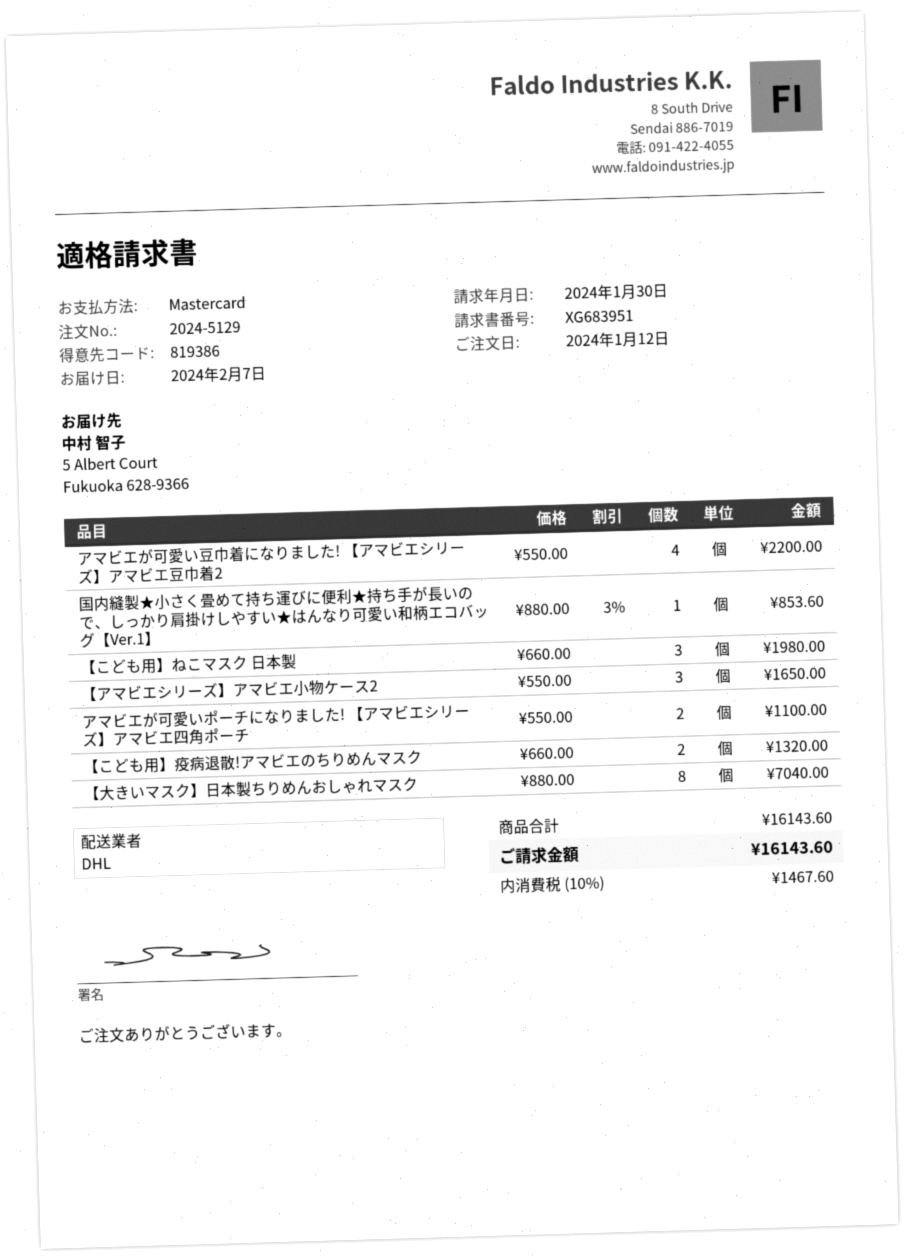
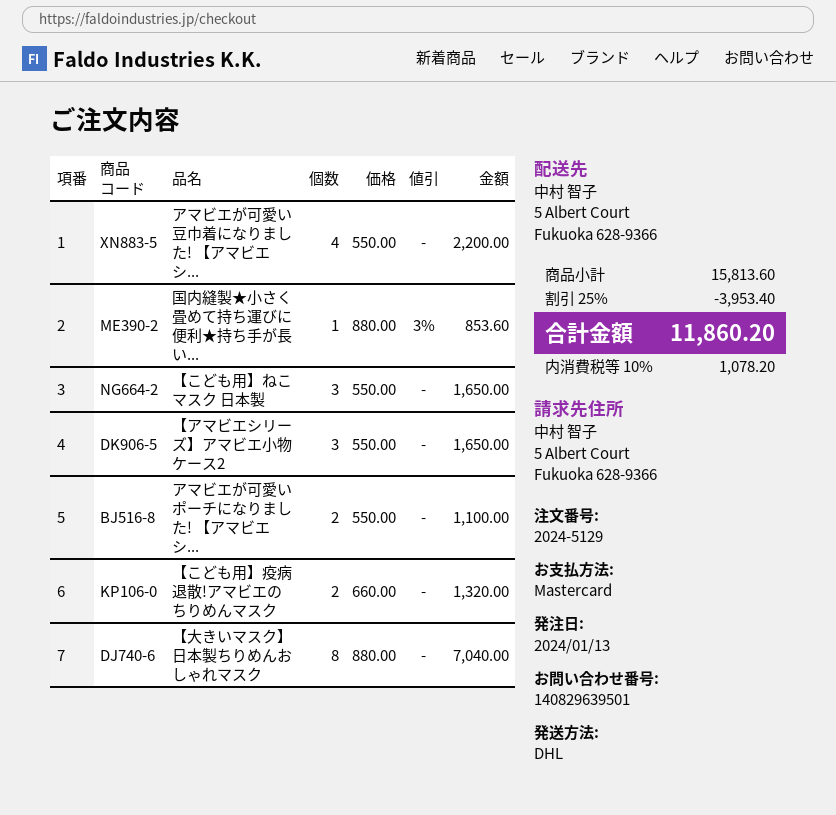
order date: 2024-01-12 -> 2024-01-13
【こども用】ねこマスク 日本製: 3 x 660.00 = 1980.00 -> 3 x 550.00 = 1650.00
subtotal: 16143.60 -> 15813.60
discount: none -> 25% = 3953.40
tax: 10% = 1467.60 -> 10% = 1078.20
total: 16143.60 -> 11860.20

